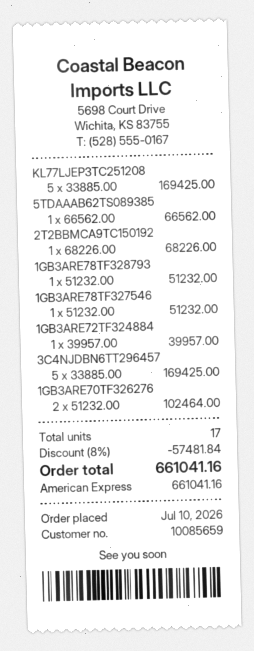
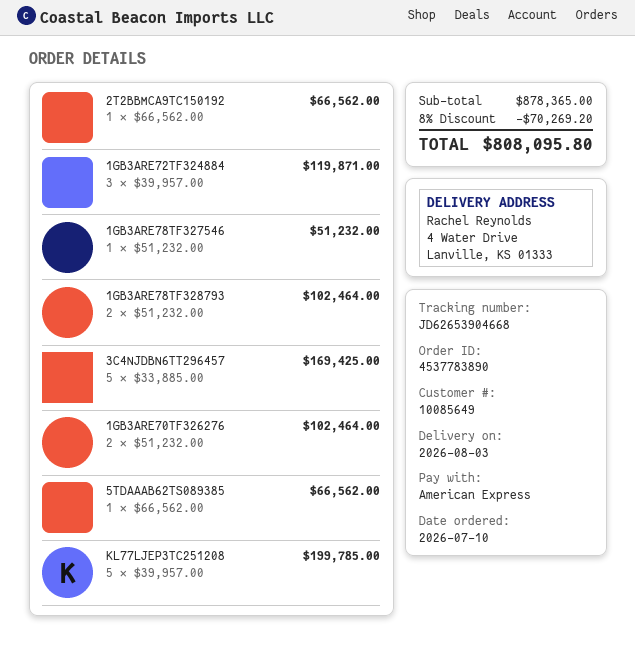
customer number: 10085659 -> 10085649
KL77LJEP3TC251208: 5 x 33885.00 = 169425.00 -> 5 x 39957.00 = 199785.00
2T2BBMCA9TC150192: 1 x 68226.00 = 68226.00 -> 1 x 66562.00 = 66562.00
1GB3ARE78TF328793: 1 x 51232.00 = 51232.00 -> 2 x 51232.00 = 102464.00
1GB3ARE72TF324884: 1 x 39957.00 = 39957.00 -> 3 x 39957.00 = 119871.00
discount: 8% = 57481.84 -> 8% = 70269.20
total: 661041.16 -> 808095.80

